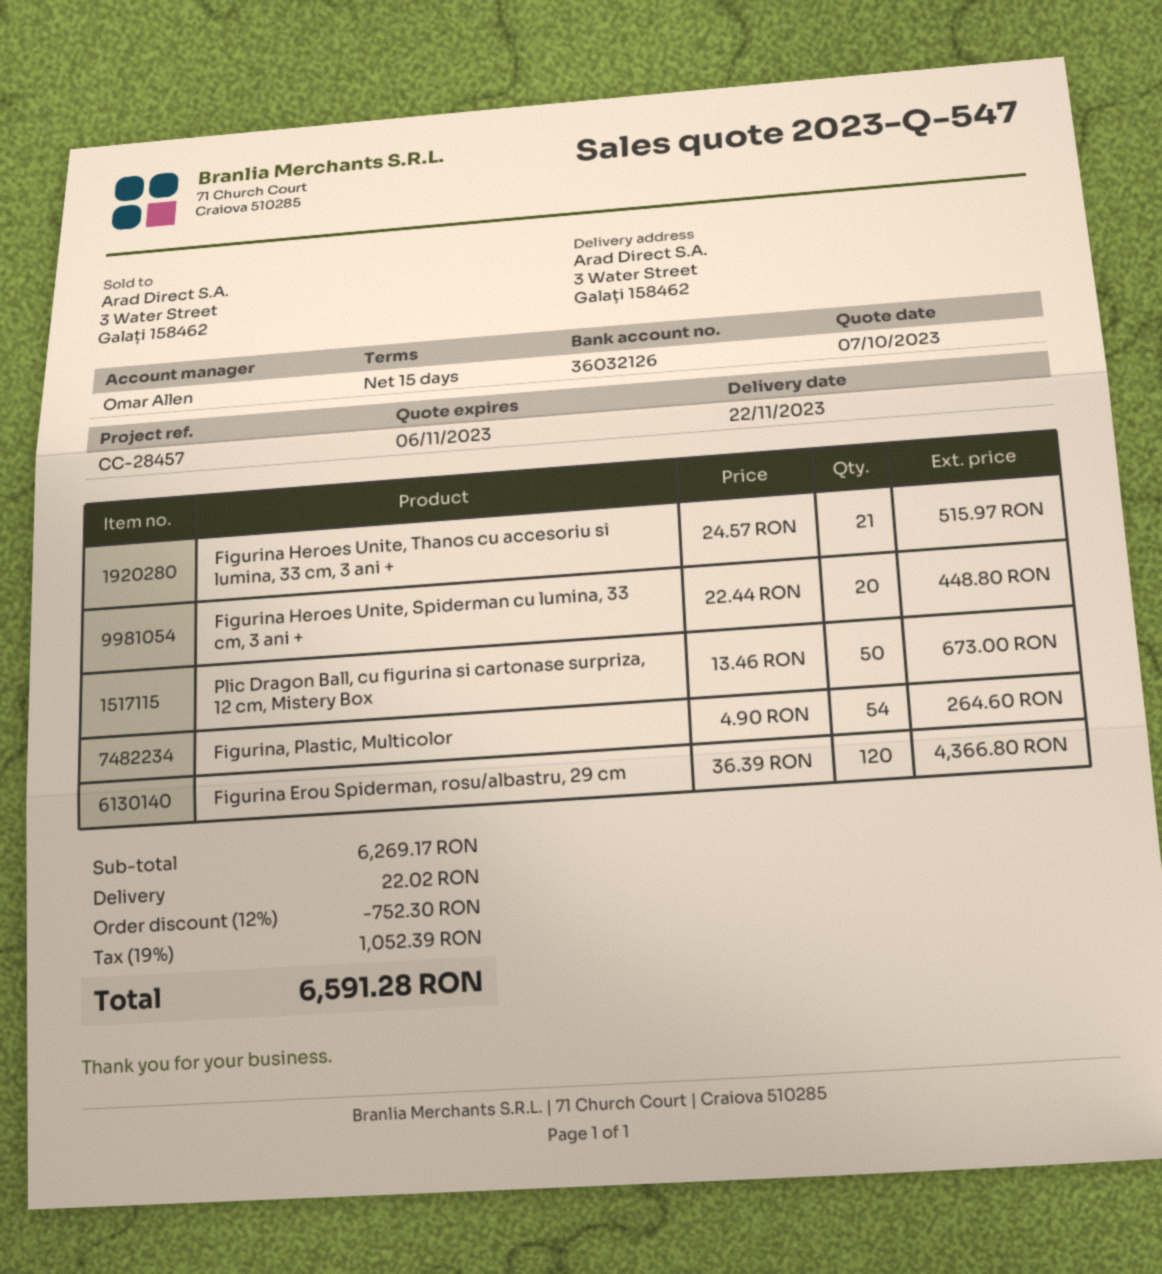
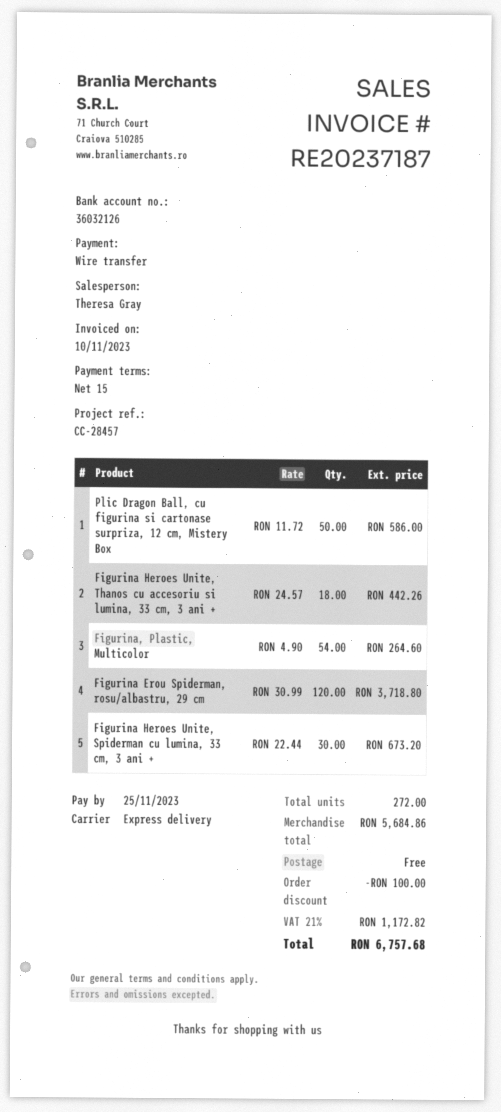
sales rep: Omar Allen -> Theresa Gray
Figurina Heroes Unite, Thanos cu accesoriu si lumina, 33 cm, 3 ani +: 21 x 24.57 = 515.97 -> 18 x 24.57 = 442.26
Figurina Heroes Unite, Spiderman cu lumina, 33 cm, 3 ani +: 20 x 22.44 = 448.80 -> 30 x 22.44 = 673.20
Plic Dragon Ball, cu figurina si cartonase surpriza, 12 cm, Mistery Box: 50 x 13.46 = 673.00 -> 50 x 11.72 = 586.00
Figurina Erou Spiderman, rosu/albastru, 29 cm: 120 x 36.39 = 4366.80 -> 120 x 30.99 = 3718.80
subtotal: 6269.17 -> 5684.86
discount: 752.30 -> 100.00
shipping: 22.02 -> 0.00
tax: 19% = 1052.39 -> 21% = 1172.82
total: 6591.28 -> 6757.68

